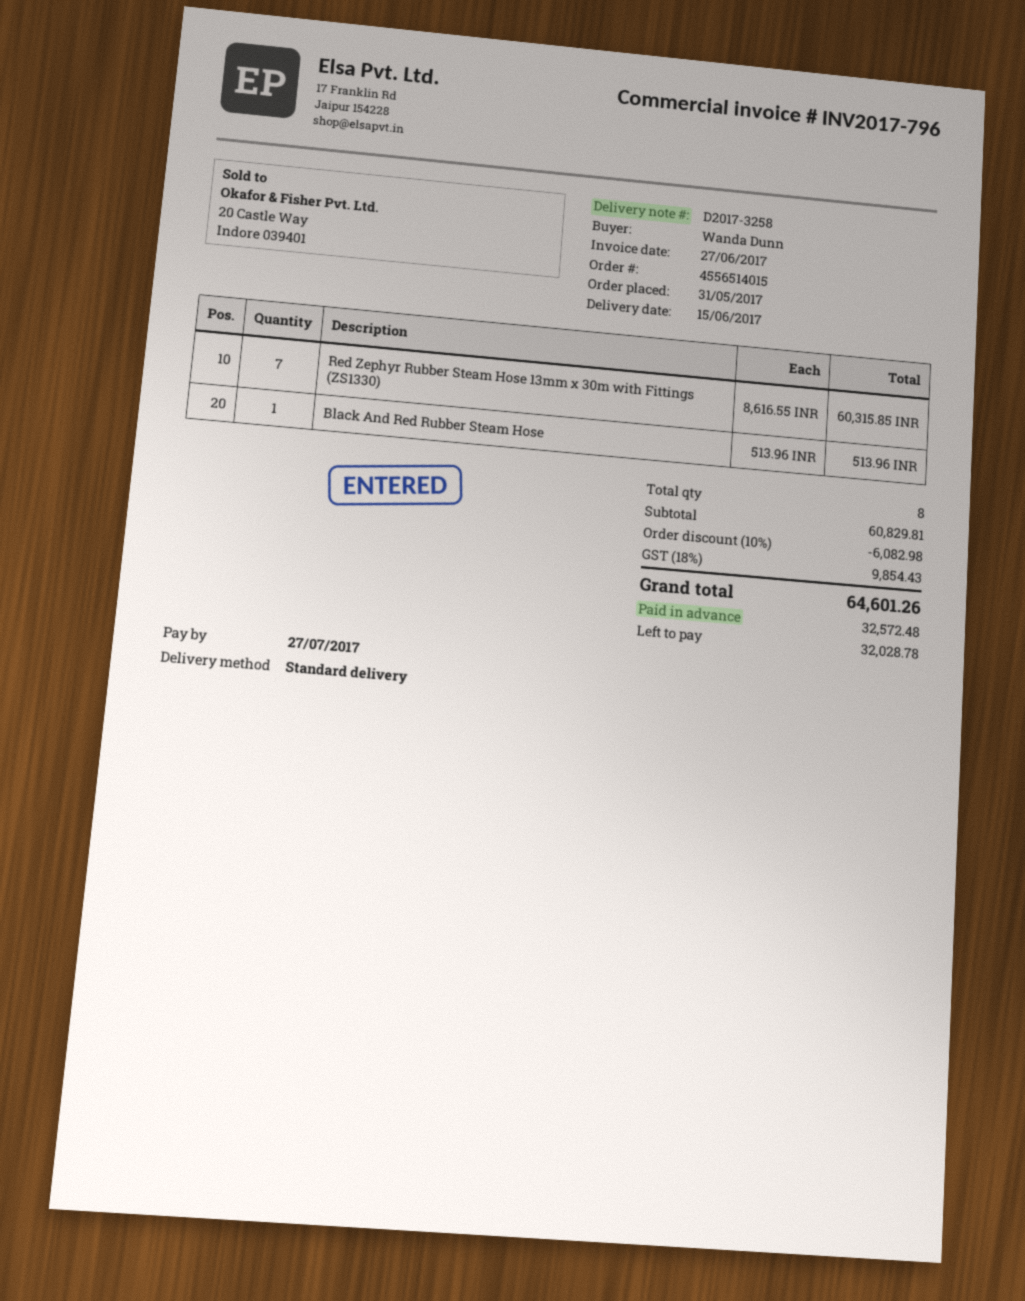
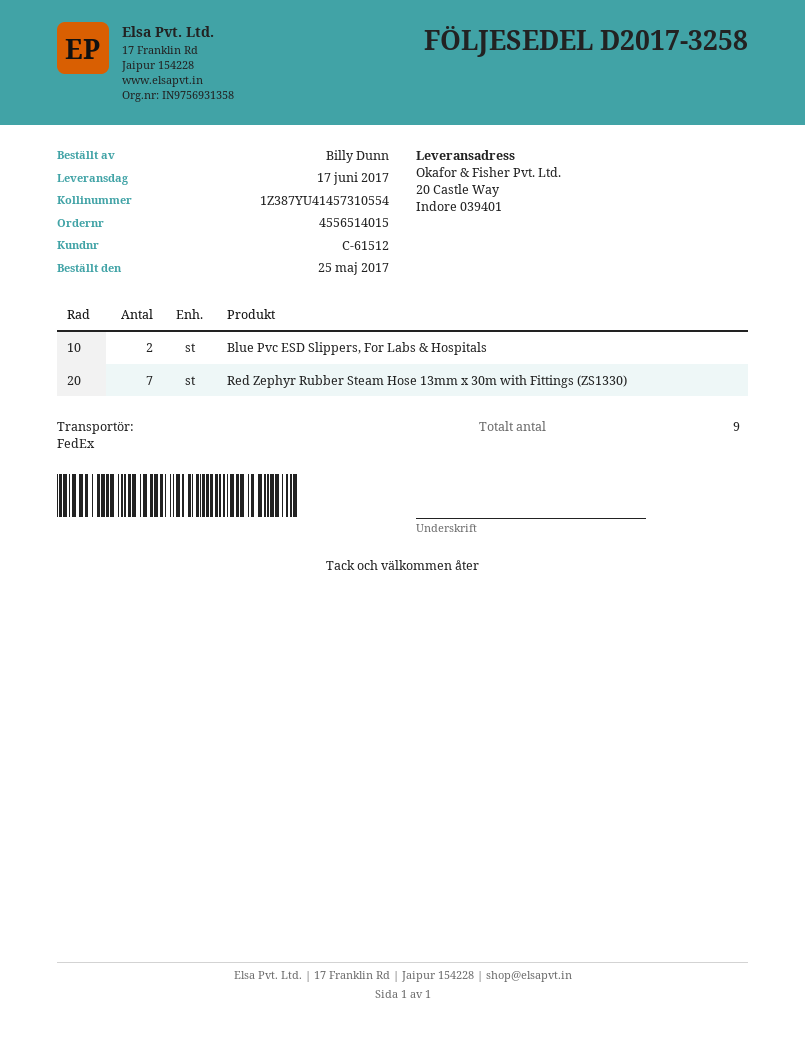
order date: 2017-05-31 -> 2017-05-25
delivery date: 2017-06-15 -> 2017-06-17
ordered by: Wanda Dunn -> Billy Dunn
shipping method: standard -> FedEx
Black And Red Rubber Steam Hose: 1 -> none
Blue Pvc ESD Slippers, For Labs & Hospitals: none -> 2
total quantity: 8 -> 9

